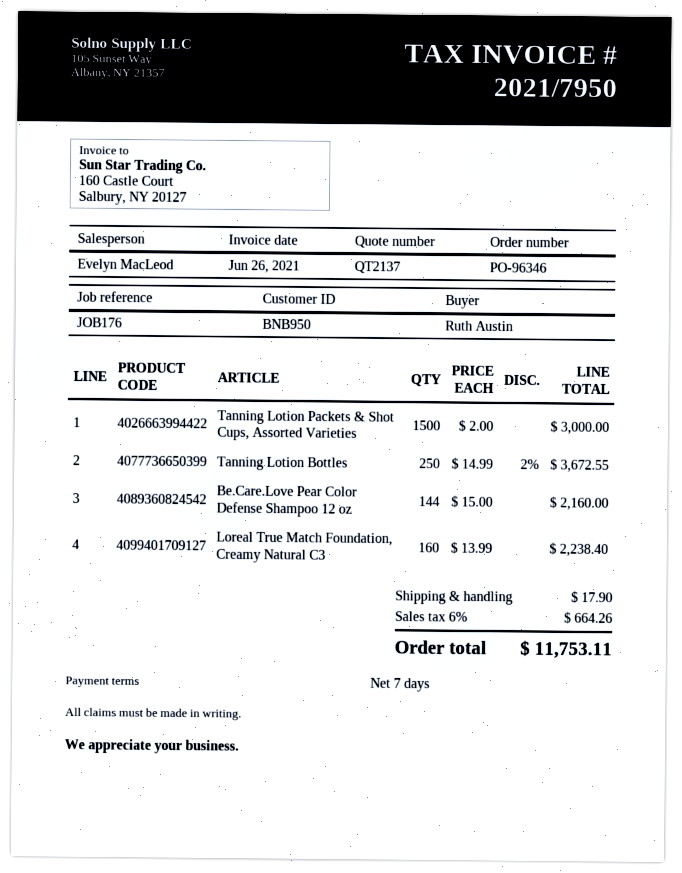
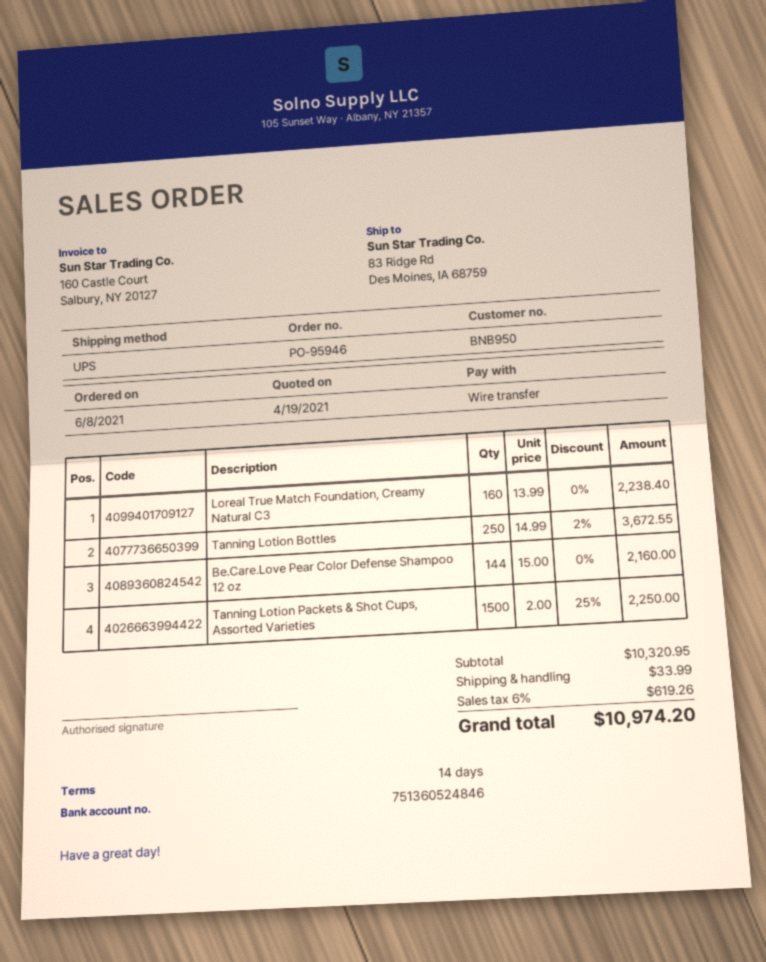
order number: PO-96346 -> PO-95946
payment terms: 7 days -> 14 days
Tanning Lotion Packets & Shot Cups, Assorted Varieties: 1500 x 2.00 = 3000.00 -> 1500 x 2.00 - 25% = 2250.00
shipping: 17.90 -> 33.99
tax: 6% = 664.26 -> 6% = 619.26
total: 11753.11 -> 10974.20

